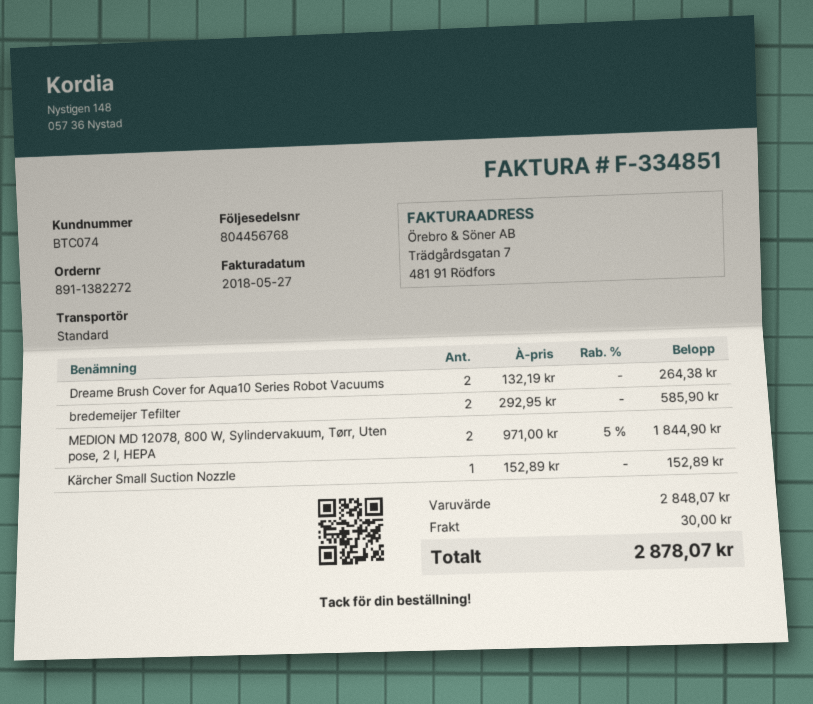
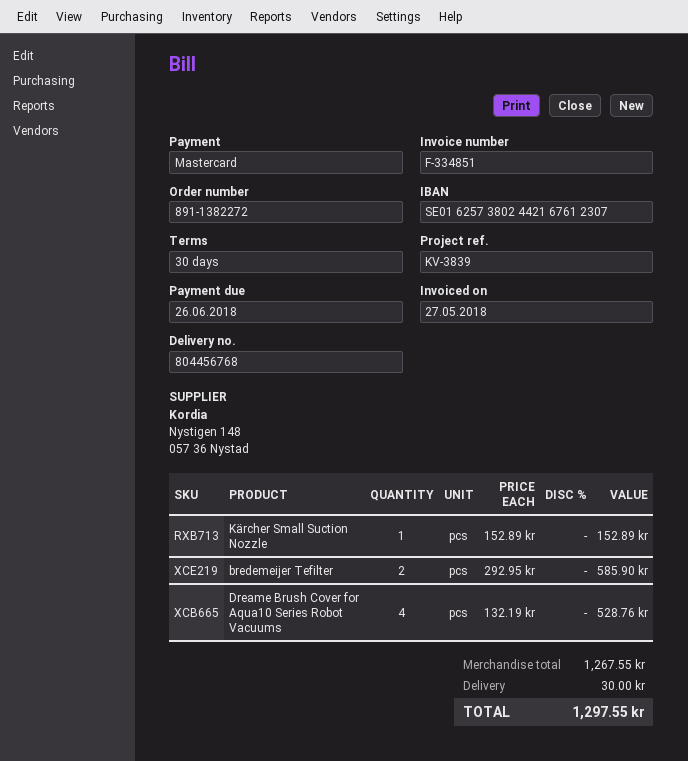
Dreame Brush Cover for Aqua10 Series Robot Vacuums: 2 x 132.19 = 264.38 -> 4 x 132.19 = 528.76
MEDION MD 12078, 800 W, Sylindervakuum, Tørr, Uten pose, 2 l, HEPA: 2 x 971.00 - 5% = 1844.90 -> none
subtotal: 2848.07 -> 1267.55
total: 2878.07 -> 1297.55

